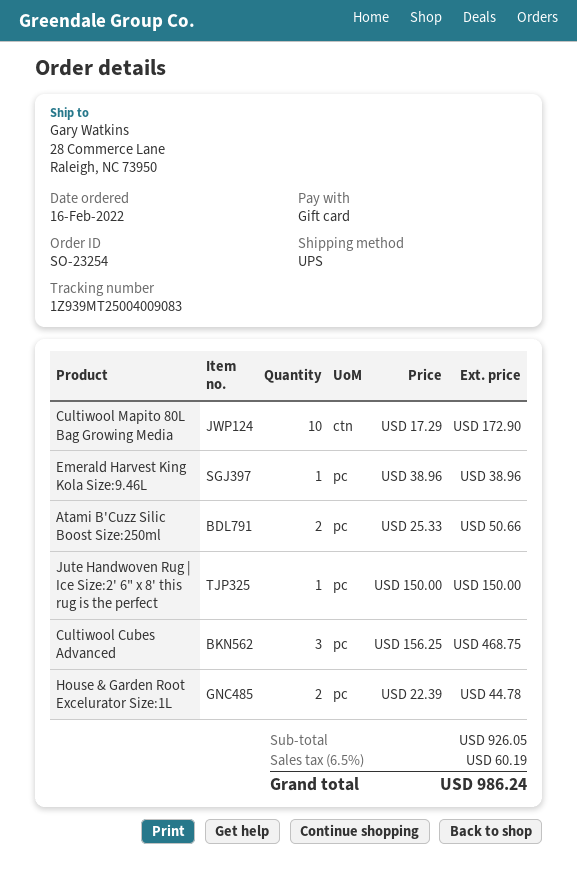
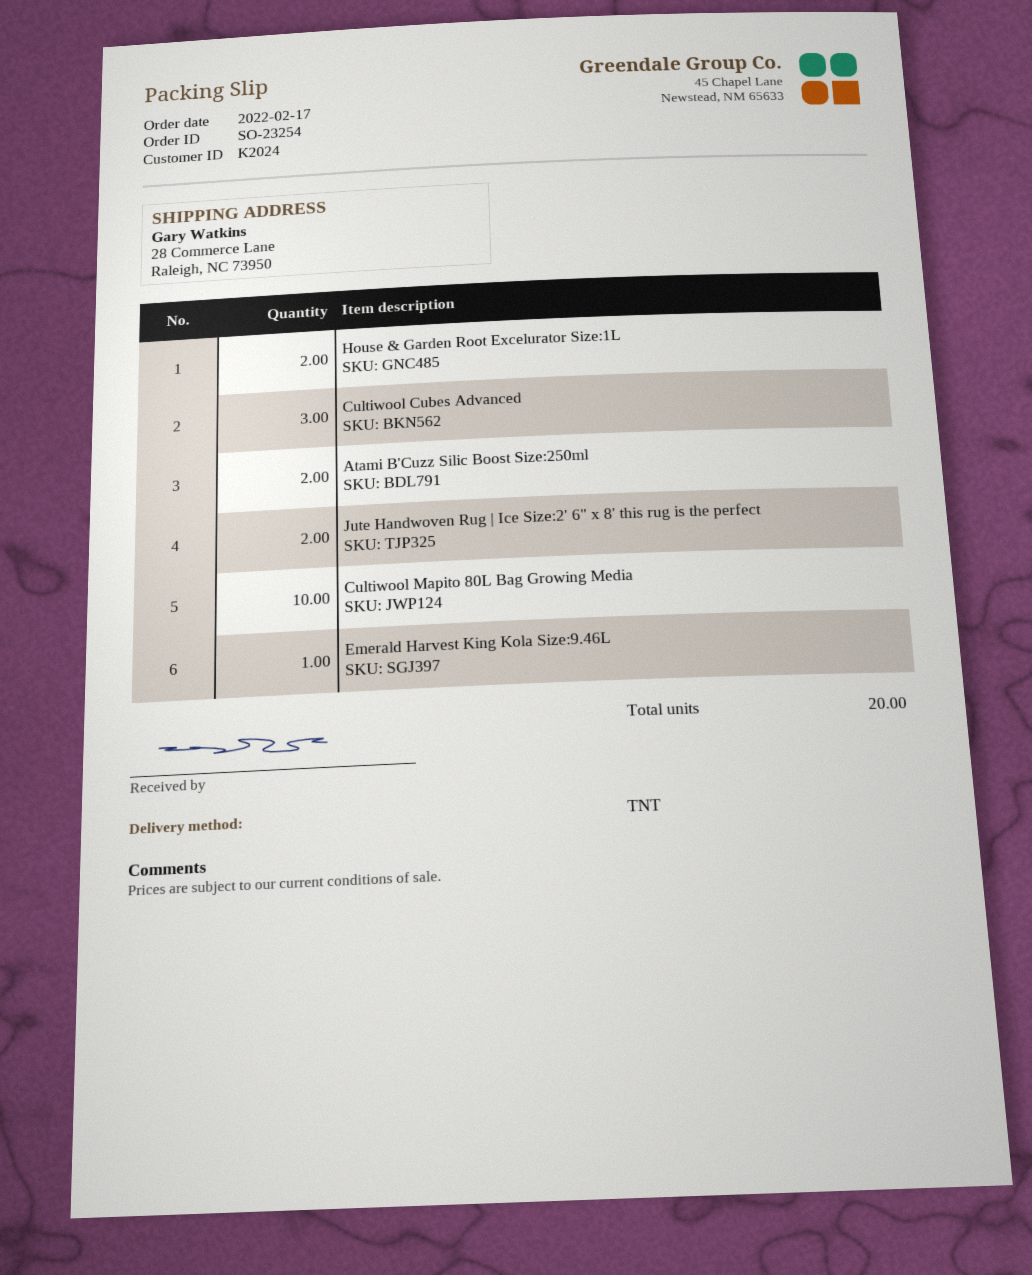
order date: 2022-02-16 -> 2022-02-17
shipping method: UPS -> TNT
Jute Handwoven Rug | Ice Size:2' 6" x 8' this rug is the perfect: 1 -> 2

